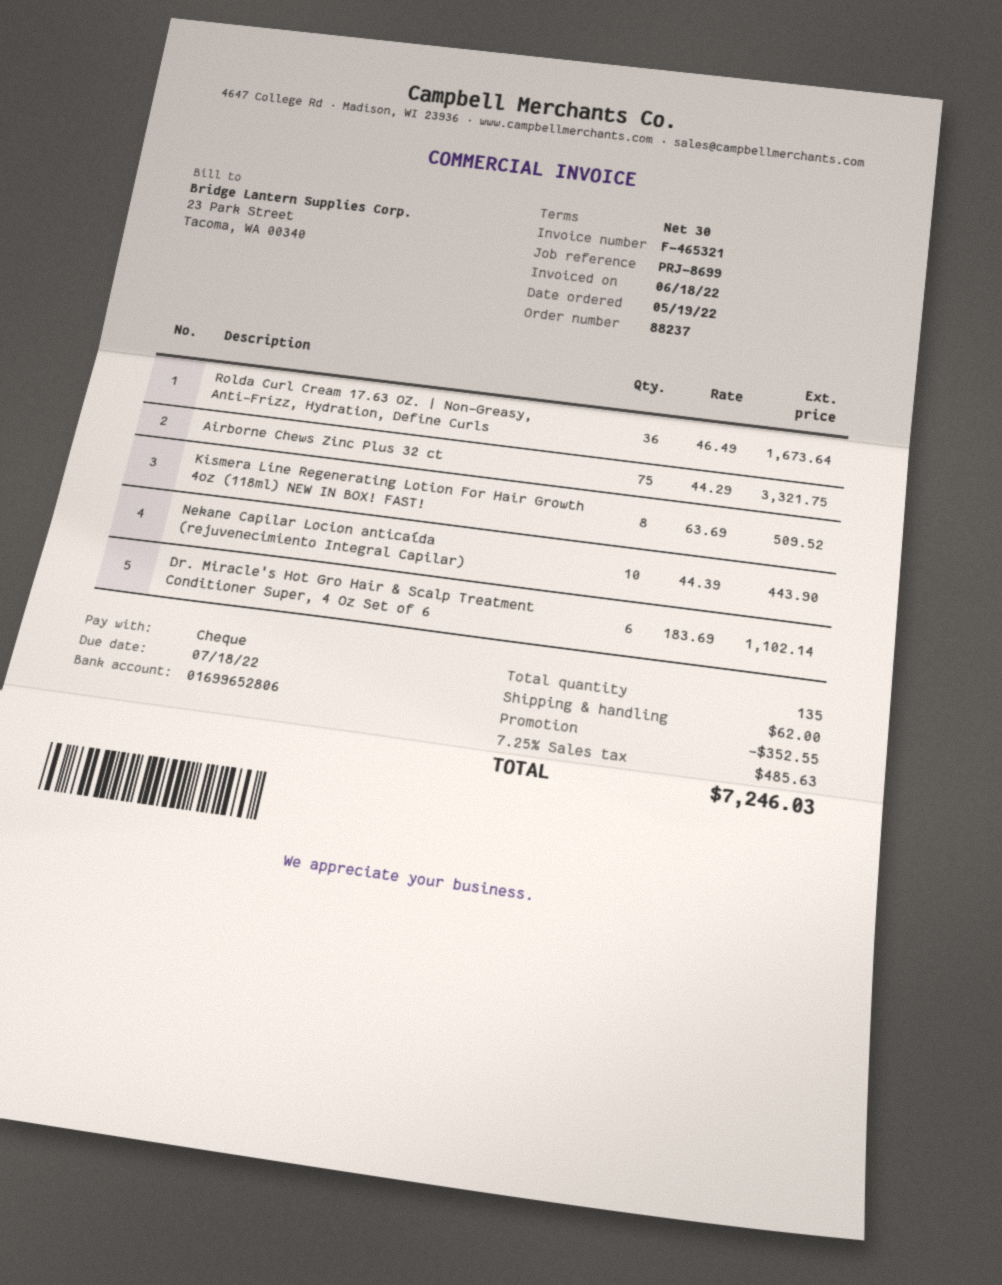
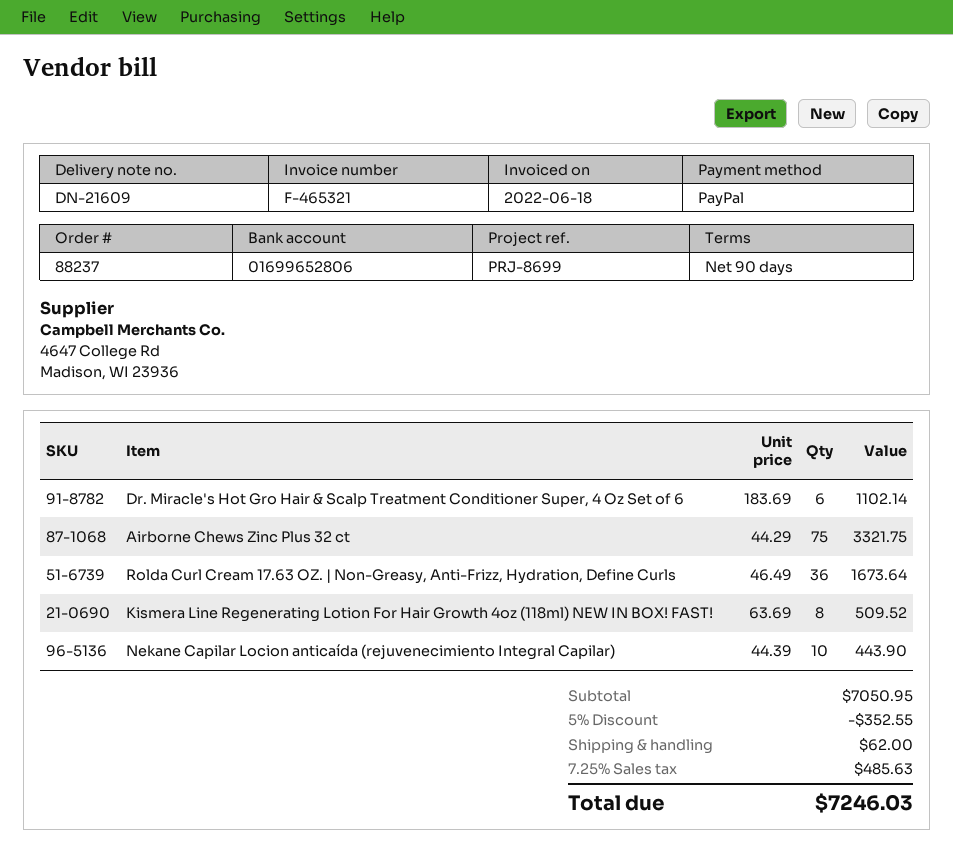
payment terms: 30 days -> 90 days
payment method: cheque -> PayPal

